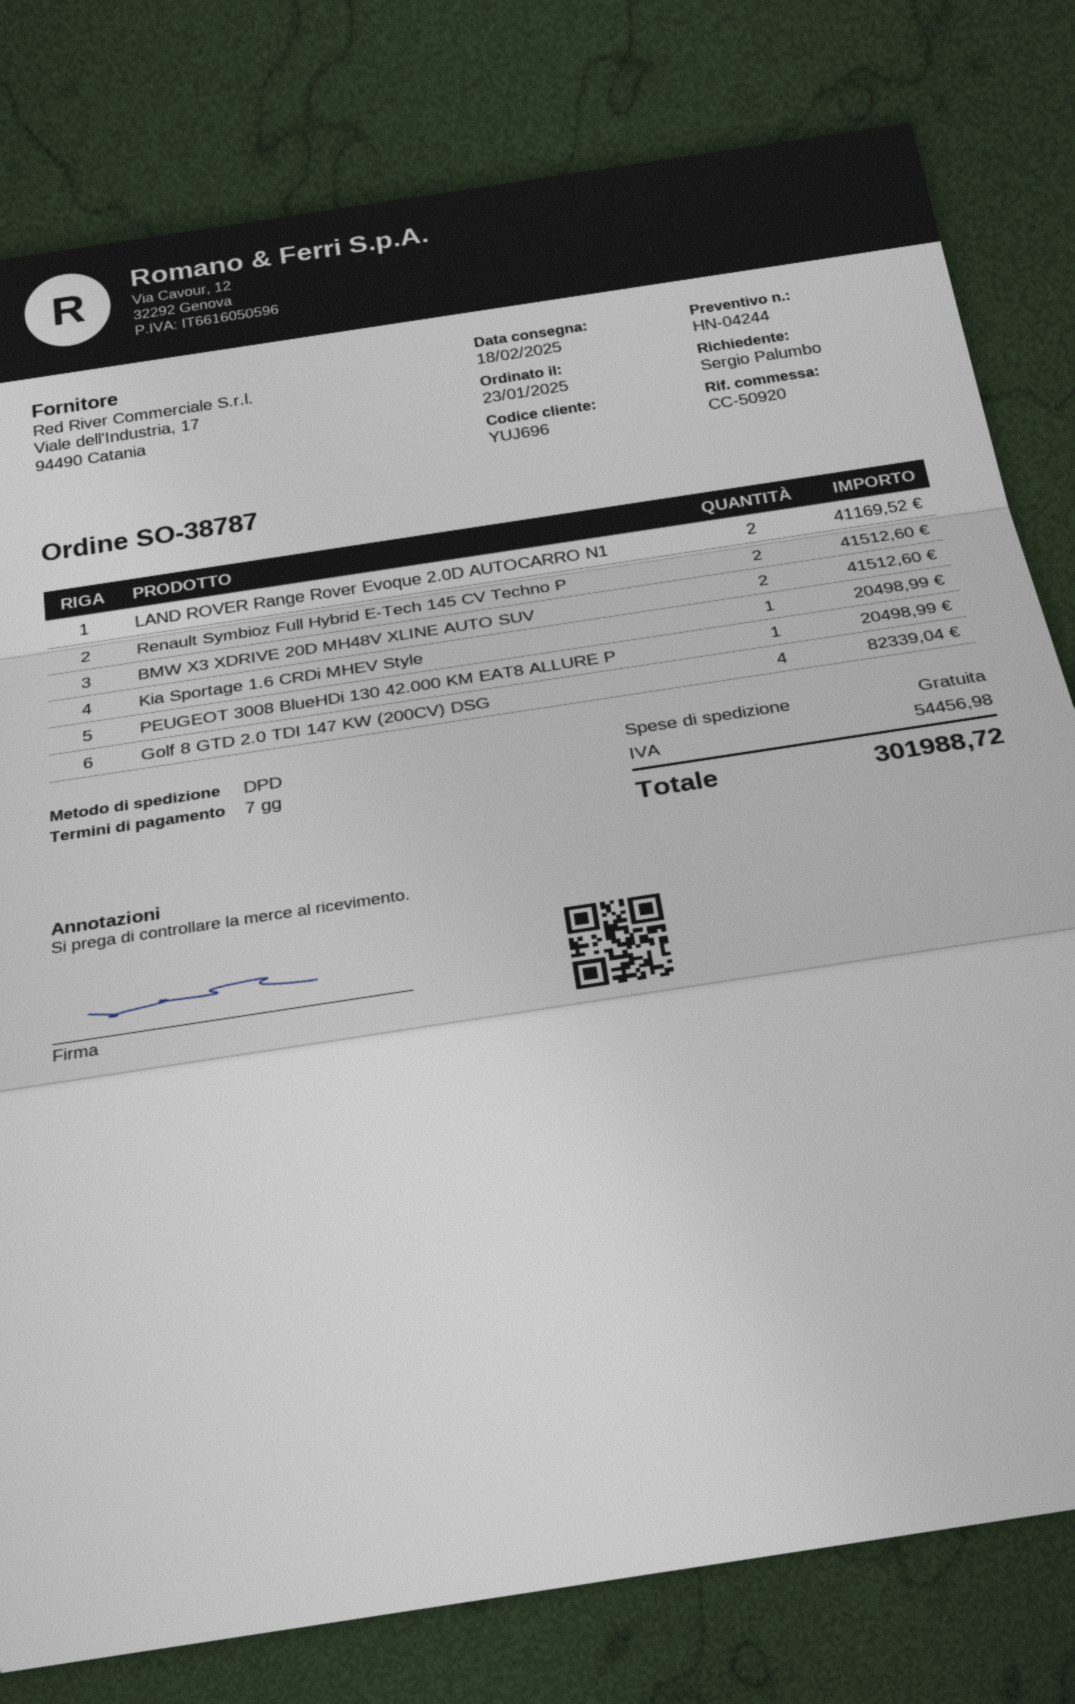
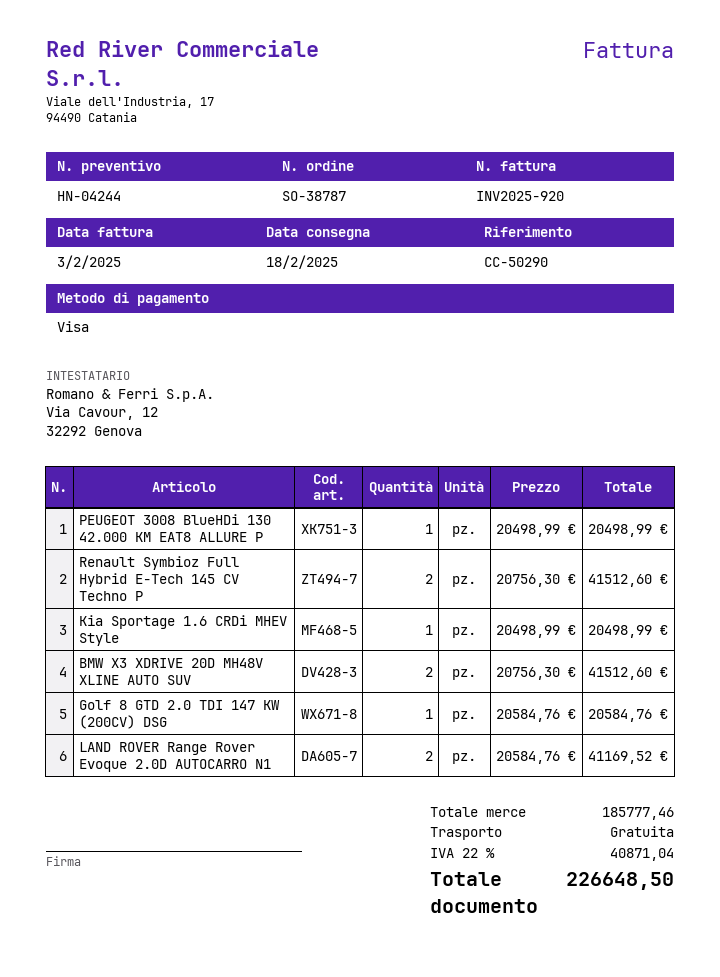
reference: CC-50920 -> CC-50290
Golf 8 GTD 2.0 TDI 147 KW (200CV) DSG: 4 for 82339.04 -> 1 for 20584.76
tax: 54456.98 -> 40871.04
total: 301988.72 -> 226648.50

